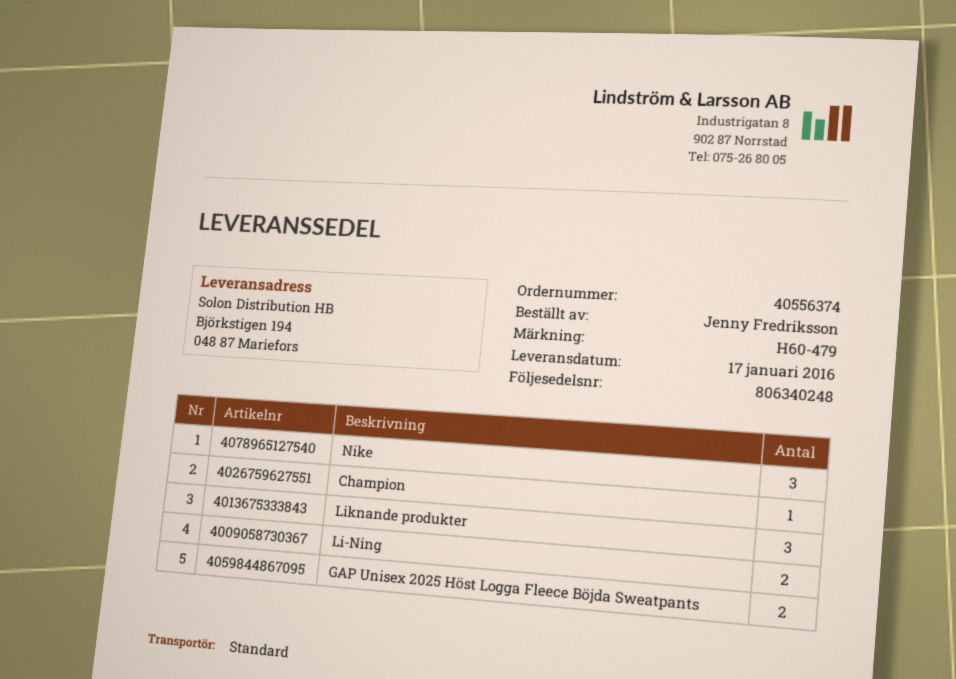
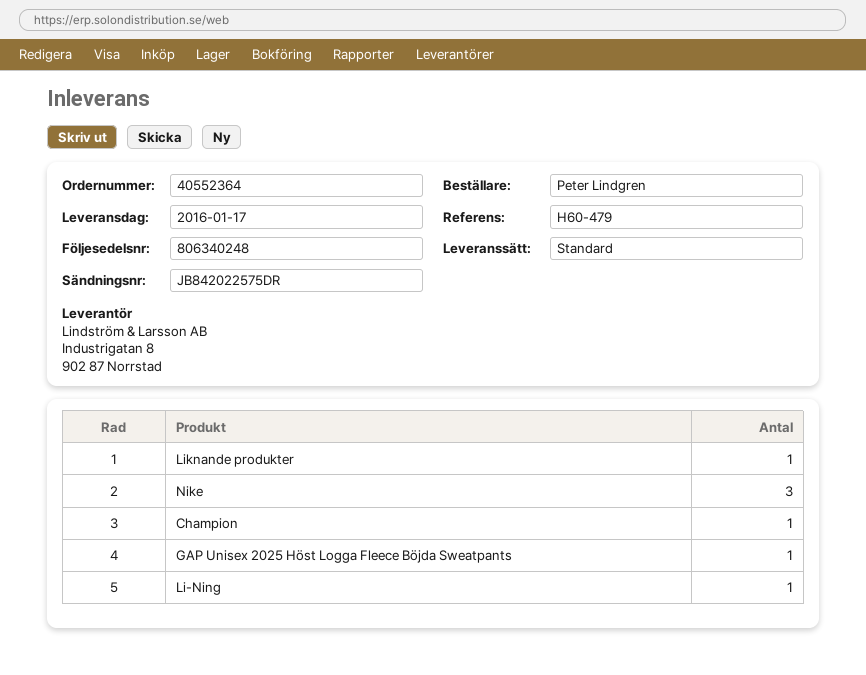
order number: 40556374 -> 40552364
ordered by: Jenny Fredriksson -> Peter Lindgren
Liknande produkter: 3 -> 1
Li-Ning: 2 -> 1
GAP Unisex 2025 Höst Logga Fleece Böjda Sweatpants: 2 -> 1

